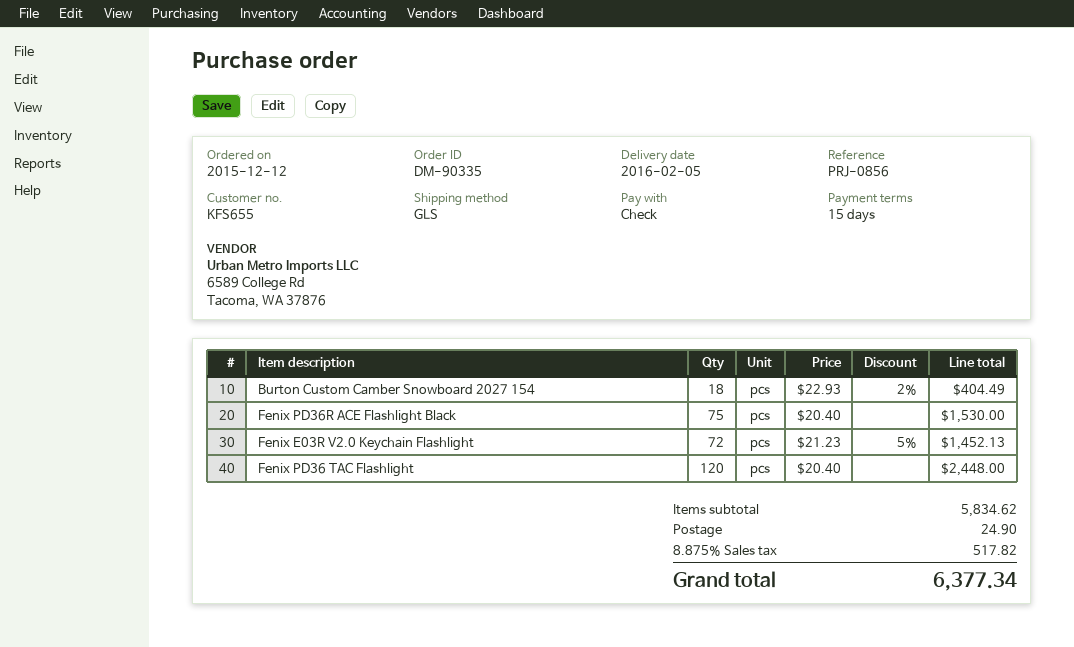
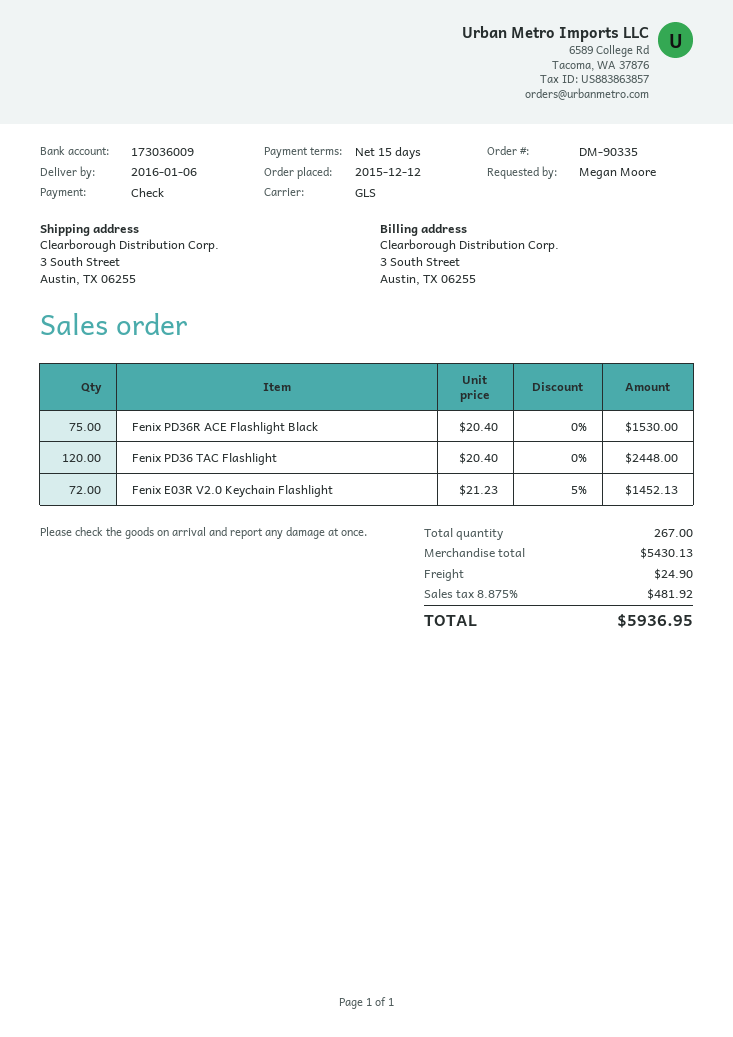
delivery date: 2016-02-05 -> 2016-01-06
Burton Custom Camber Snowboard 2027 154: 18 x 22.93 - 2% = 404.49 -> none
subtotal: 5834.62 -> 5430.13
tax: 8.875% = 517.82 -> 8.875% = 481.92
total: 6377.34 -> 5936.95

